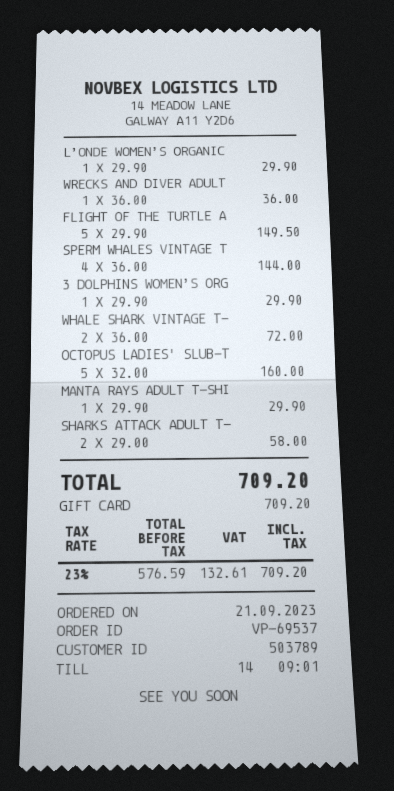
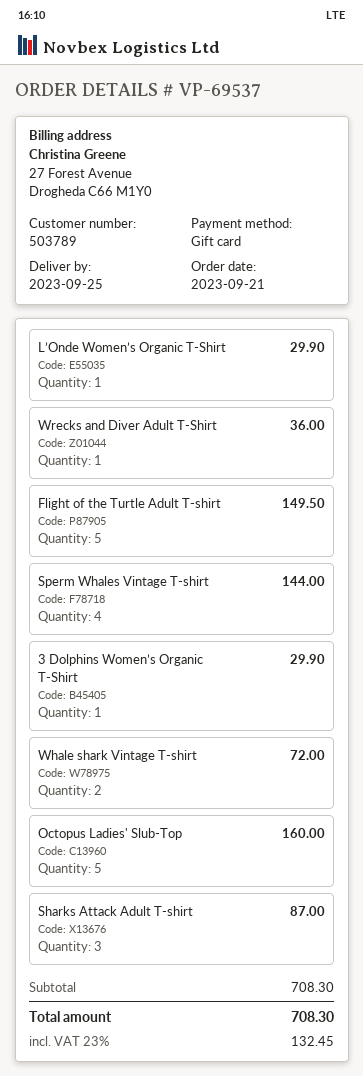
MANTA RAYS ADULT T-SHI: 1 for 29.90 -> none
SHARKS ATTACK ADULT T-: 2 for 58.00 -> 3 for 87.00
tax: 23% = 132.61 -> 23% = 132.45
total: 709.20 -> 708.30

